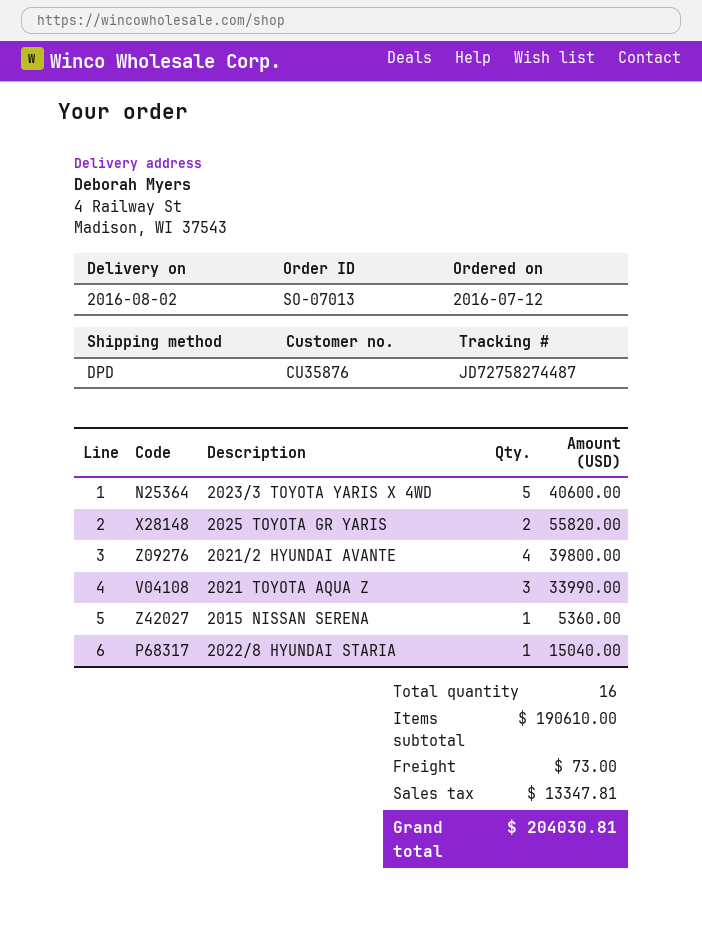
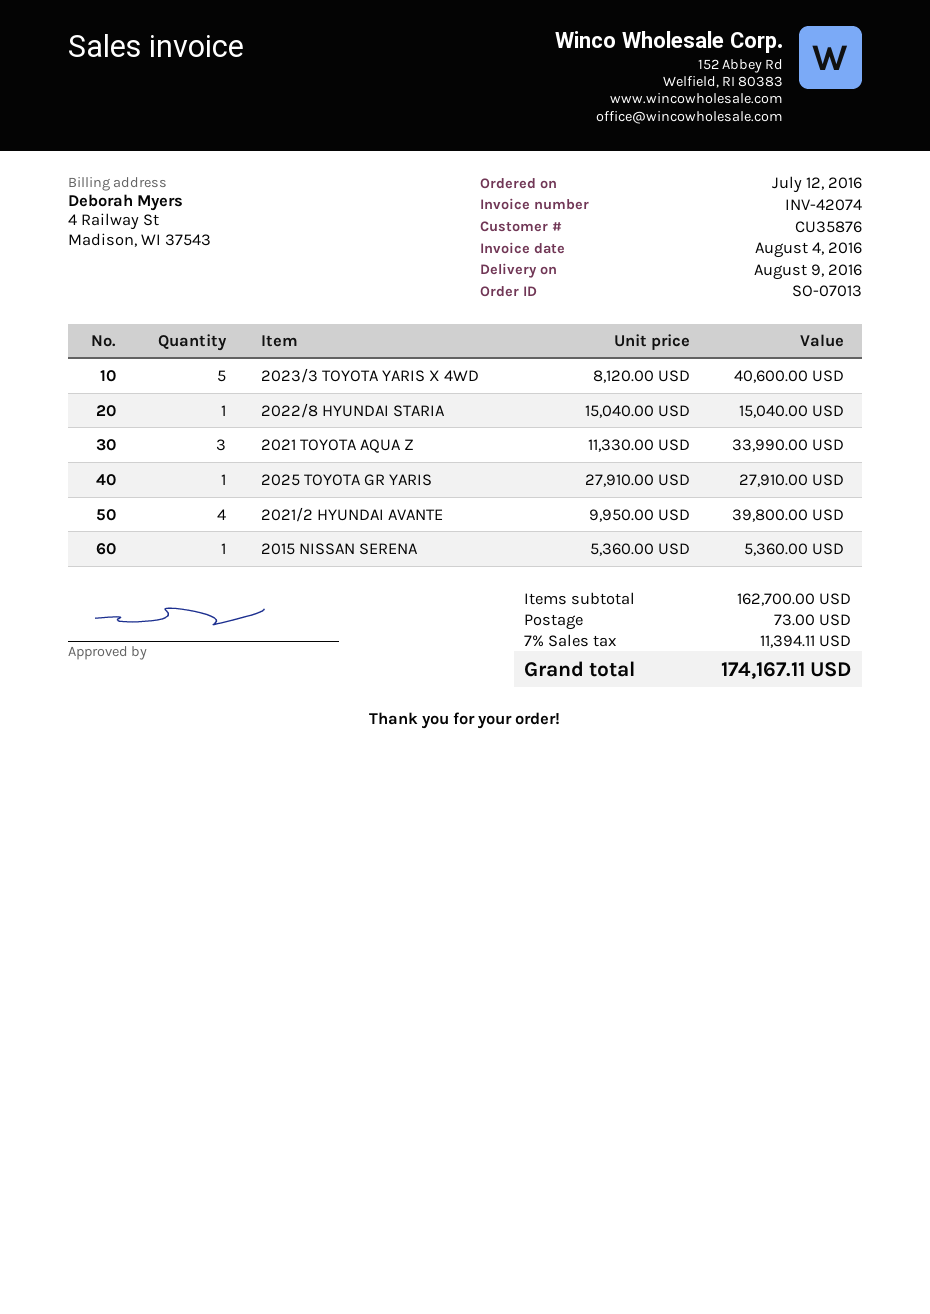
delivery date: 2016-08-02 -> 2016-08-09
2025 TOYOTA GR YARIS: 2 for 55820.00 -> 1 for 27910.00
subtotal: 190610.00 -> 162700.00
tax: 13347.81 -> 11394.11
total: 204030.81 -> 174167.11

